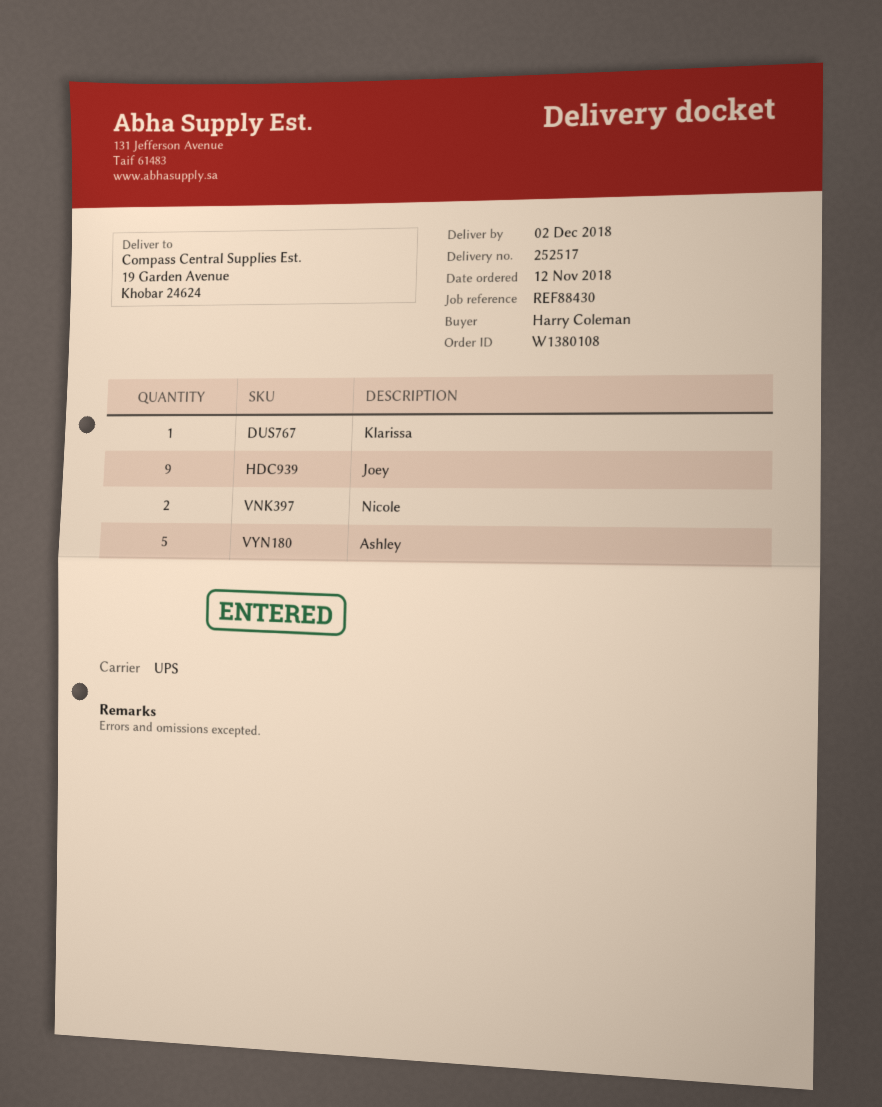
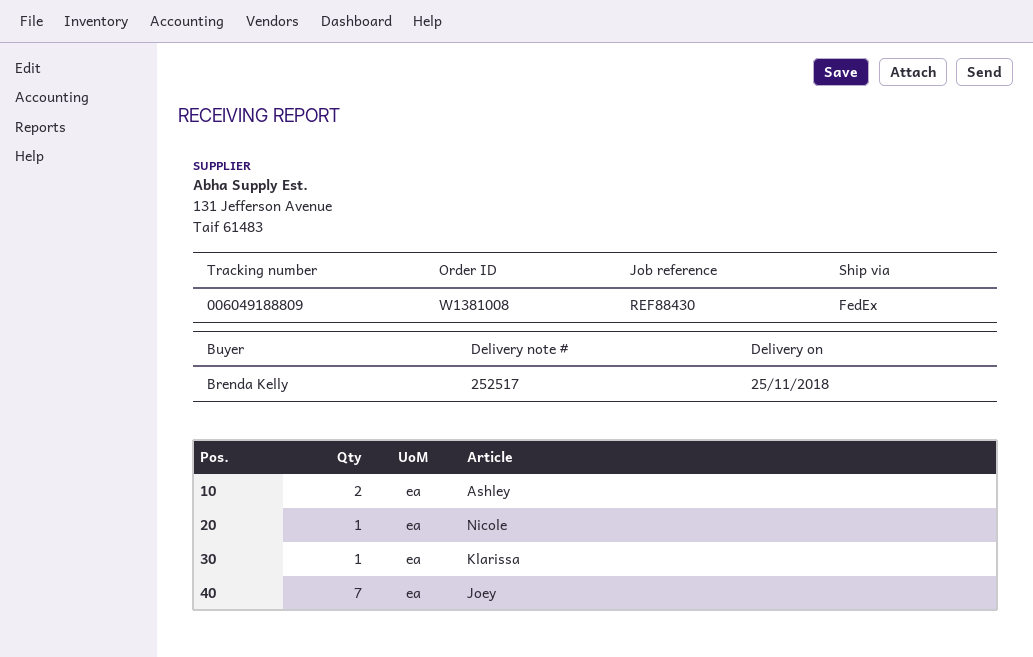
order number: W1380108 -> W1381008
delivery date: 2018-12-02 -> 2018-11-25
ordered by: Harry Coleman -> Brenda Kelly
shipping method: UPS -> FedEx
Joey: 9 -> 7
Nicole: 2 -> 1
Ashley: 5 -> 2

